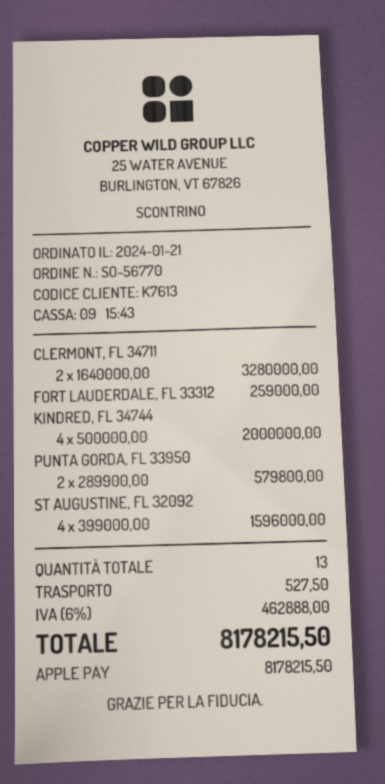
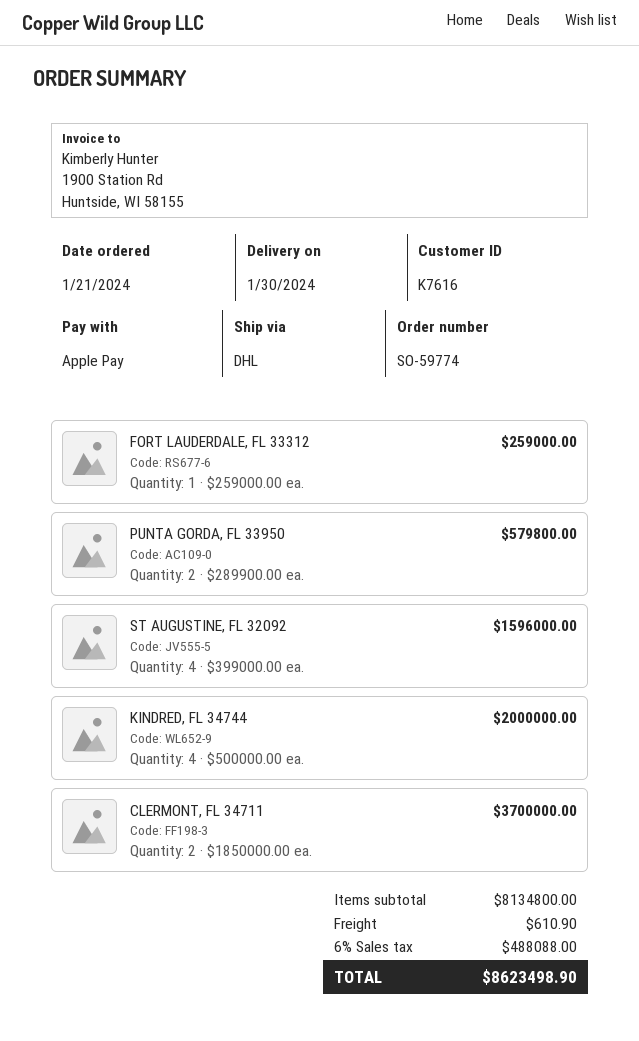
order number: SO-56770 -> SO-59774
customer number: K7613 -> K7616
CLERMONT, FL 34711: 2 x 1640000.00 = 3280000.00 -> 2 x 1850000.00 = 3700000.00
shipping: 527.50 -> 610.90
tax: 6% = 462888.00 -> 6% = 488088.00
total: 8178215.50 -> 8623498.90

